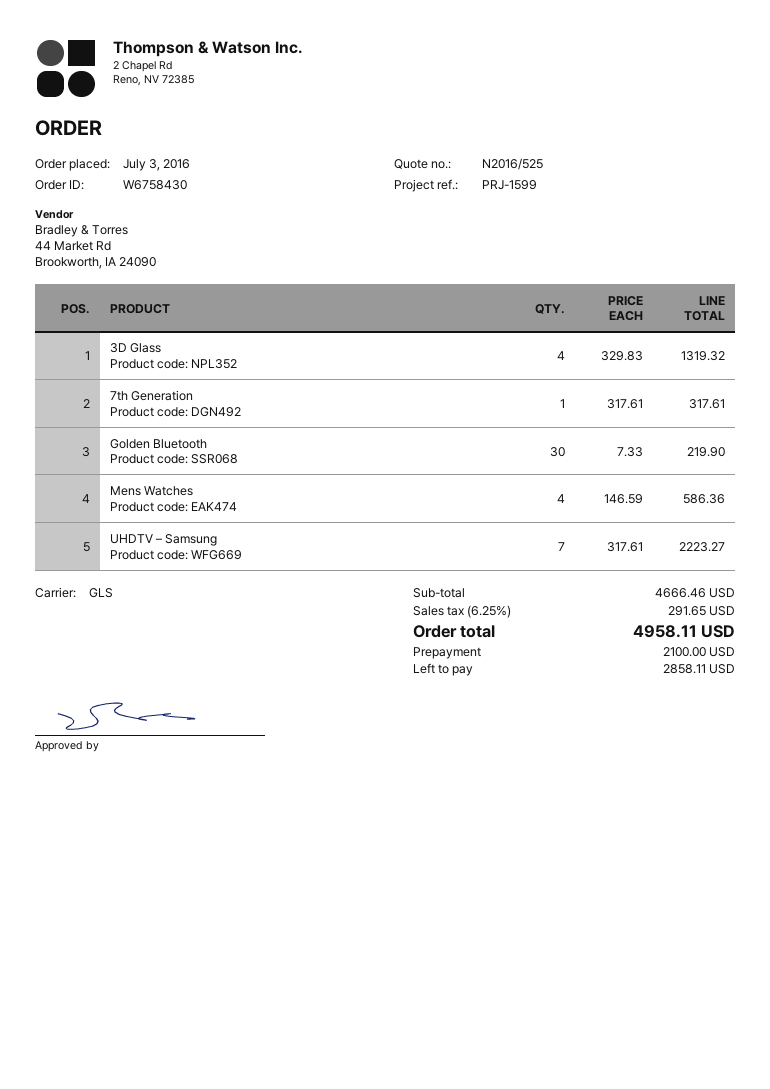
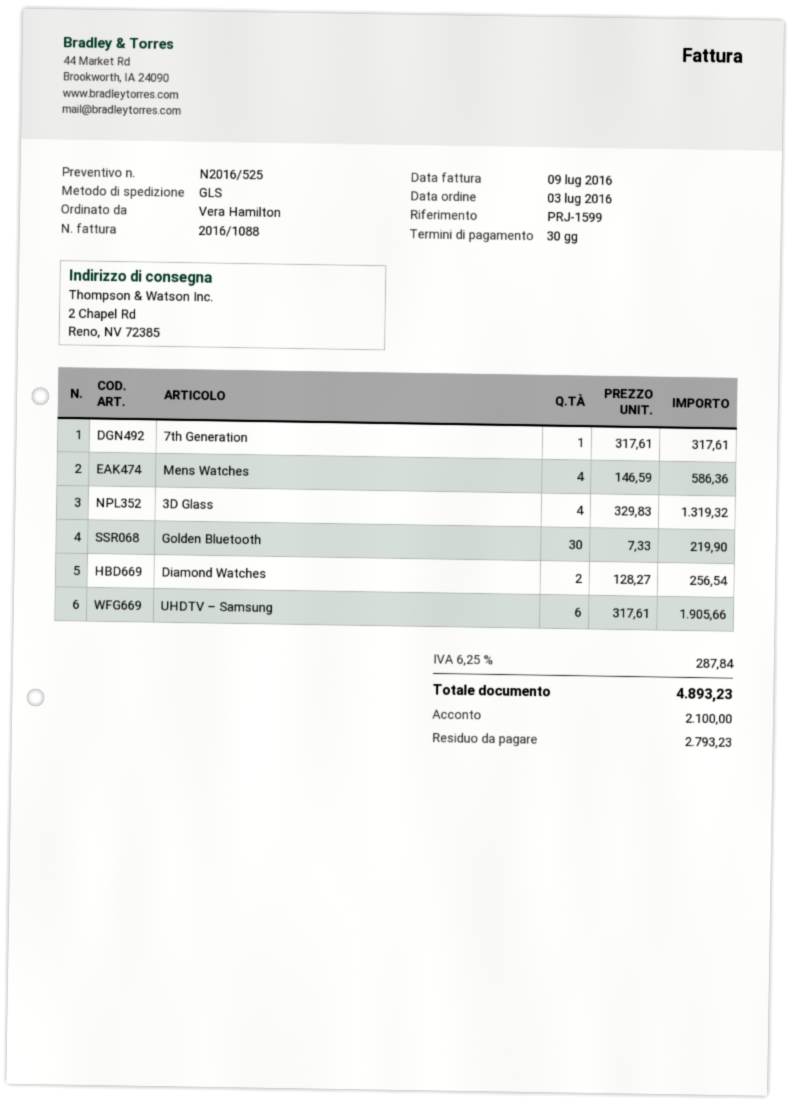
UHDTV – Samsung: 7 x 317.61 = 2223.27 -> 6 x 317.61 = 1905.66
Diamond Watches: none -> 2 x 128.27 = 256.54
tax: 6.25% = 291.65 -> 6.25% = 287.84
total: 4958.11 -> 4893.23
balance: 2858.11 -> 2793.23

